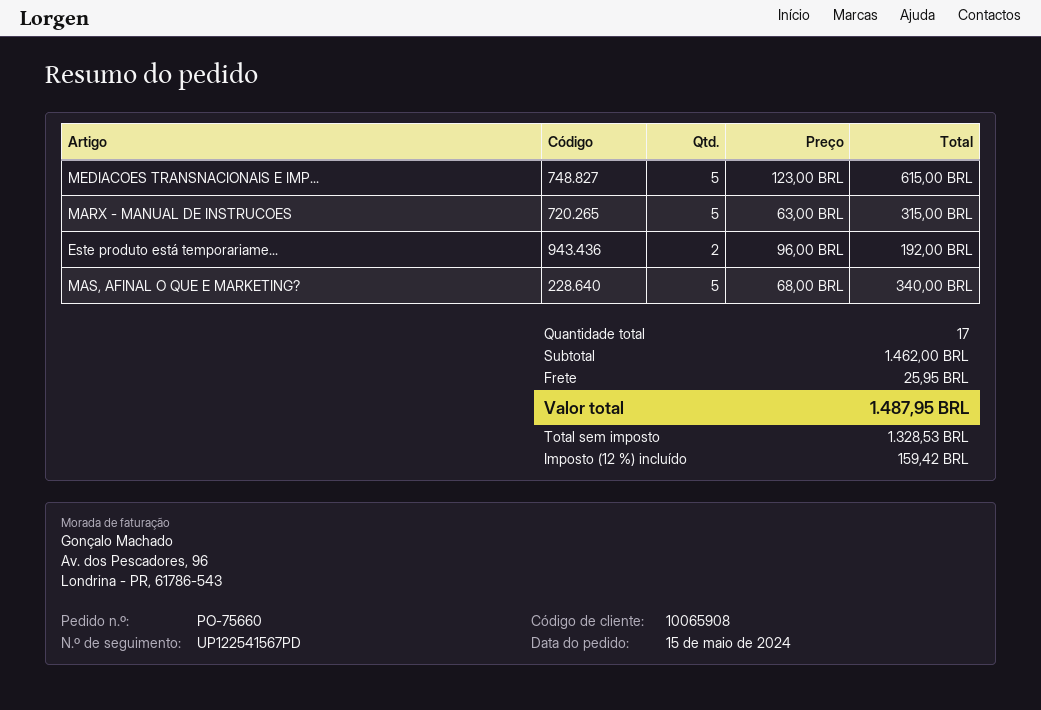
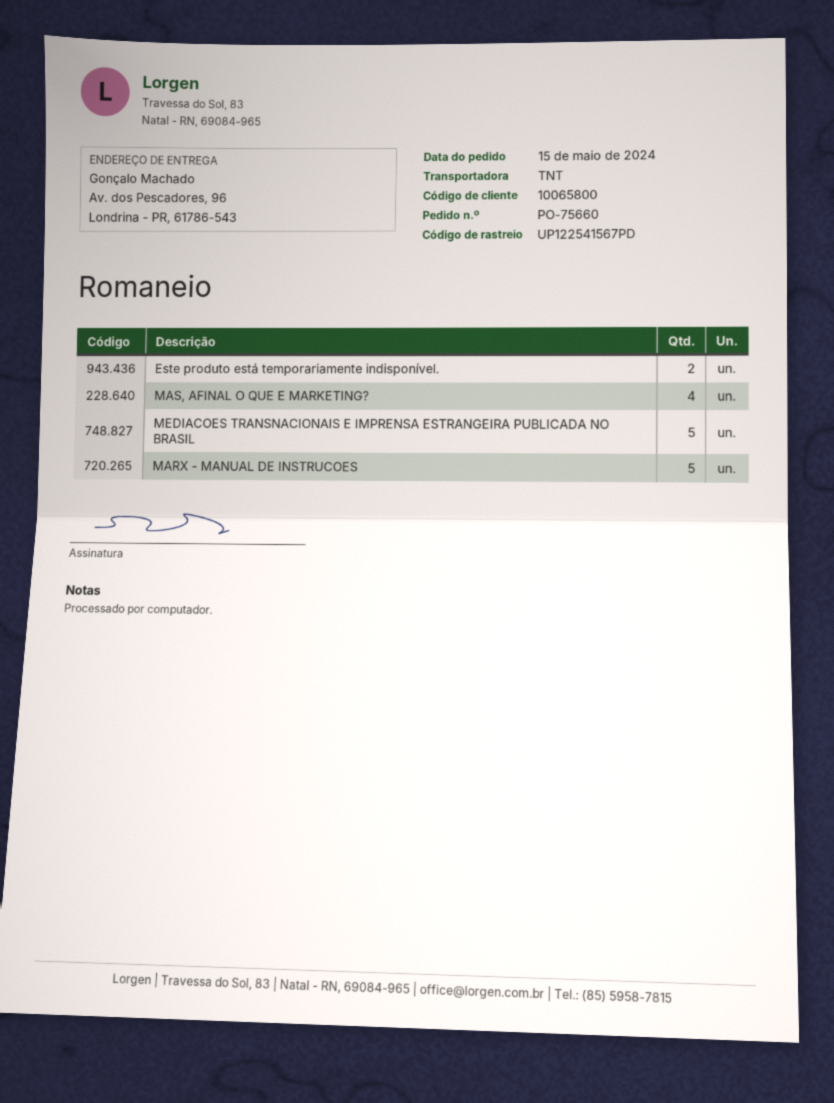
customer number: 10065908 -> 10065800
MAS, AFINAL O QUE E MARKETING?: 5 -> 4

